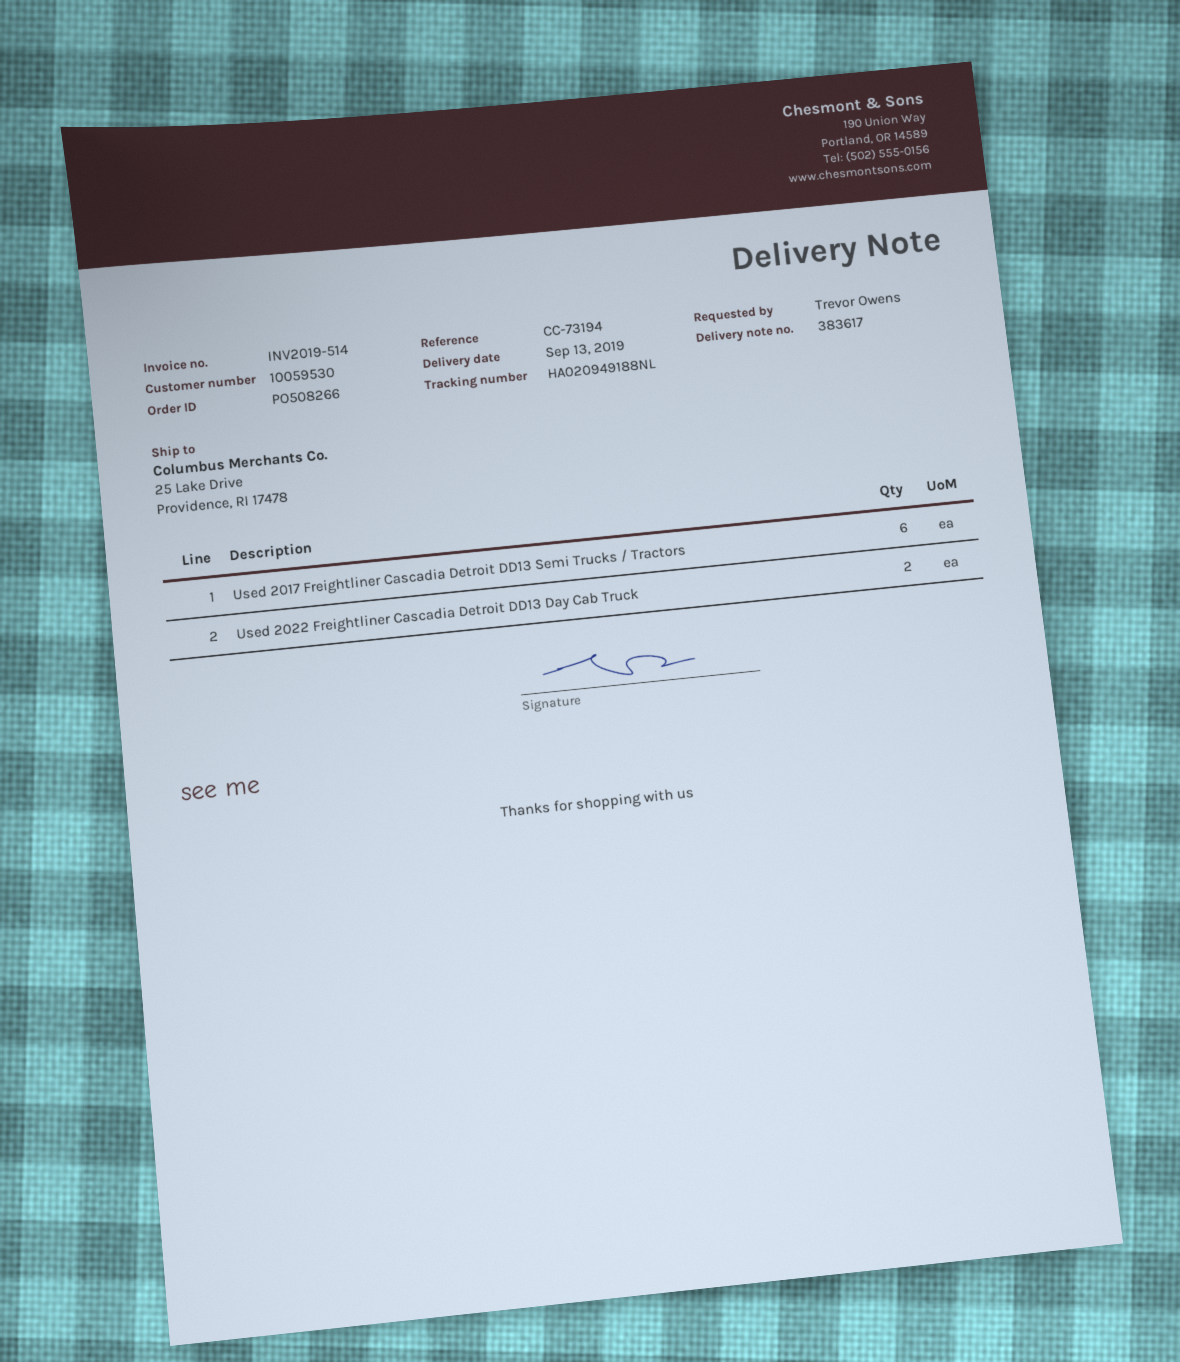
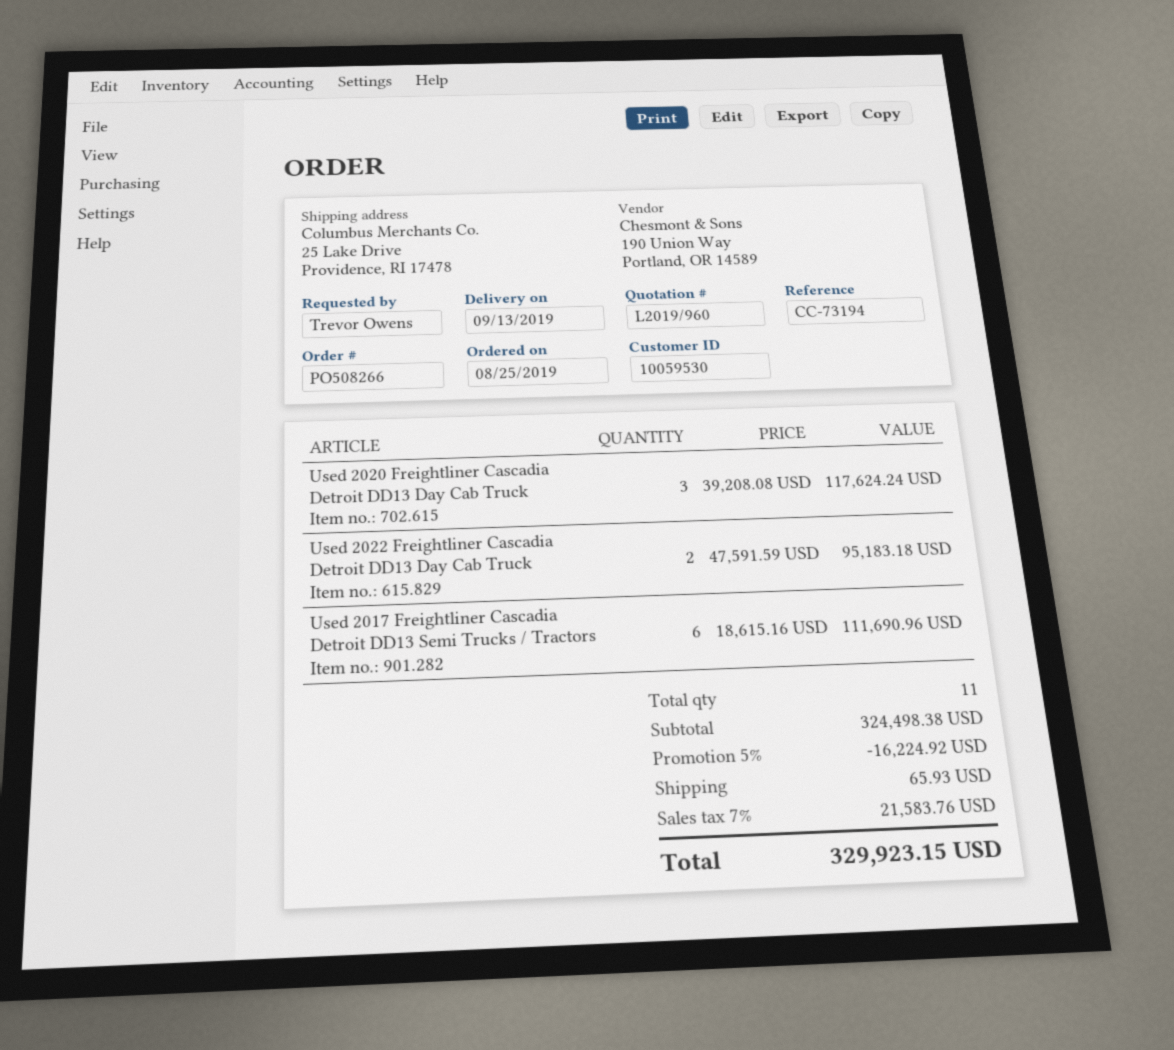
Used 2020 Freightliner Cascadia Detroit DD13 Day Cab Truck: none -> 3

